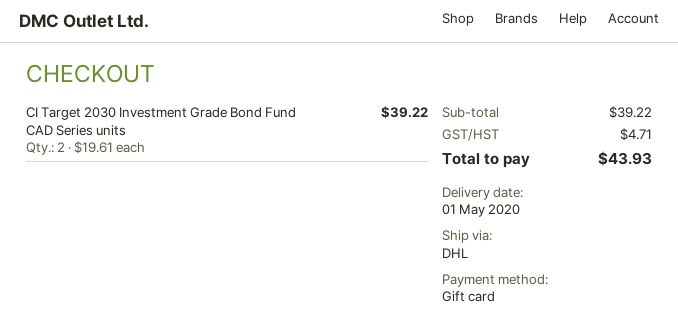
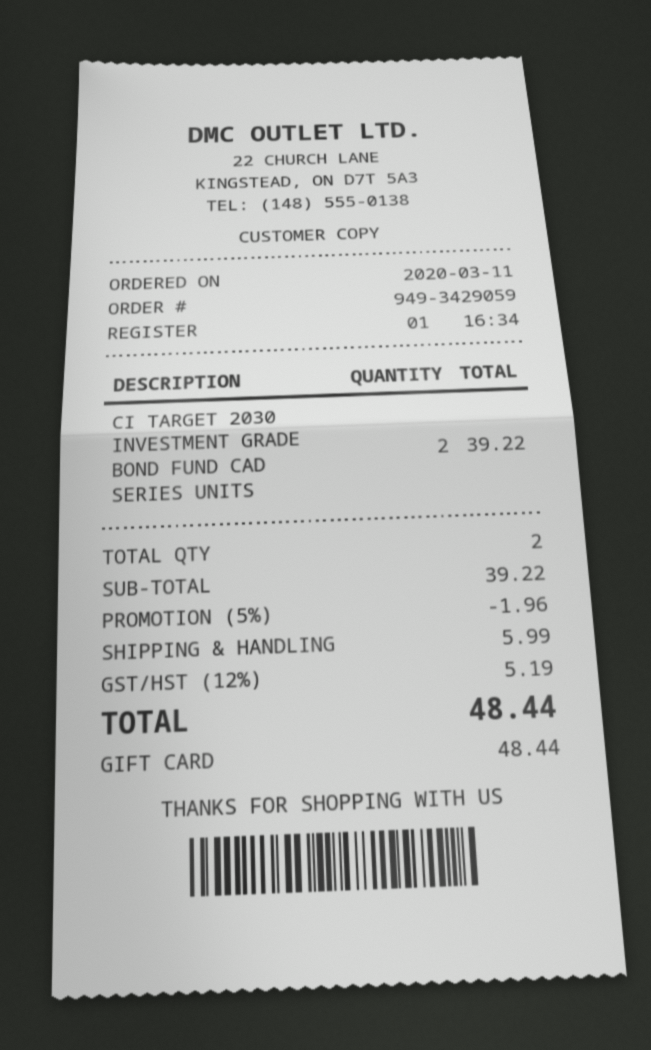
discount: none -> 5% = 1.96
shipping: none -> 5.99
tax: 4.71 -> 5.19
total: 43.93 -> 48.44

